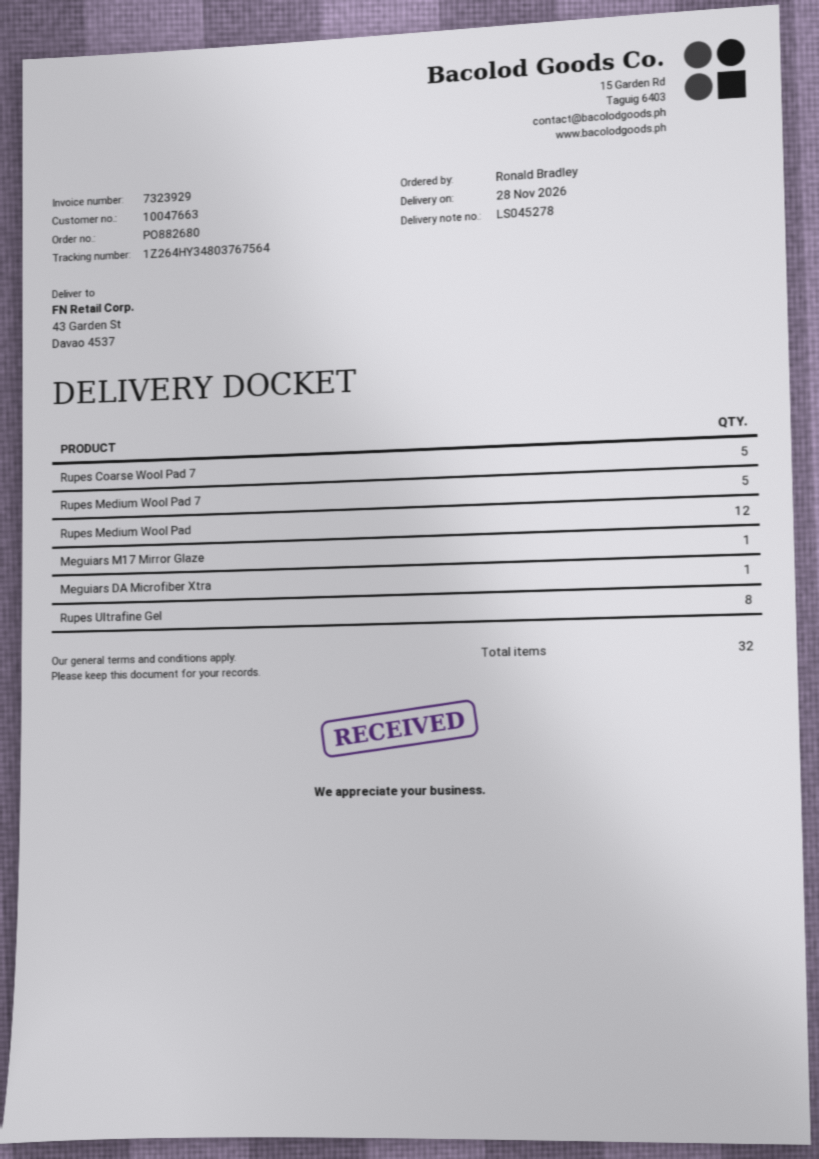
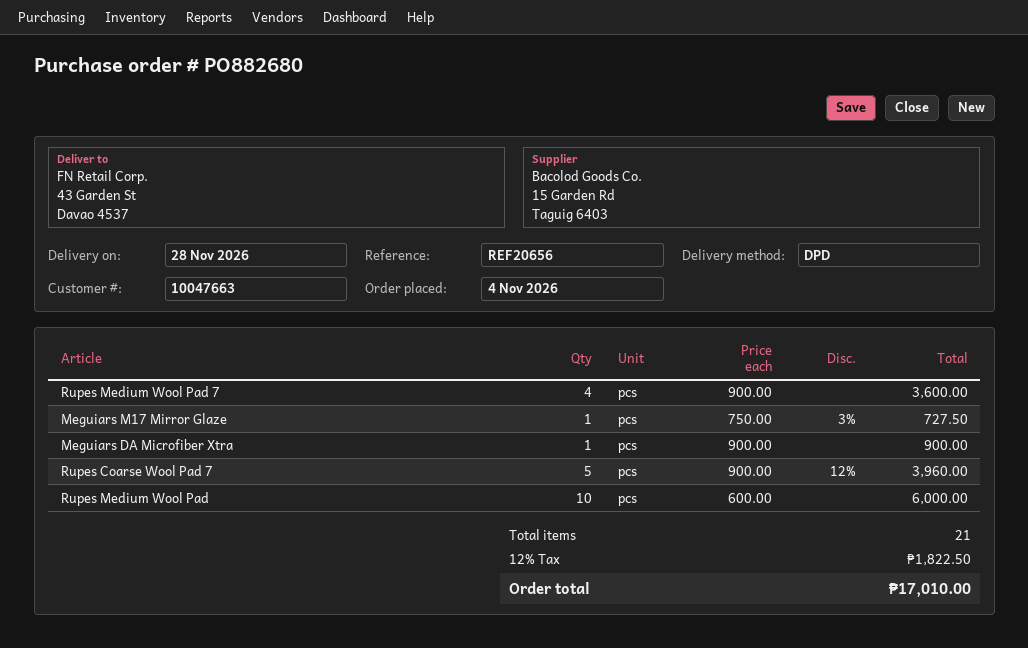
Rupes Medium Wool Pad 7: 5 -> 4
Rupes Medium Wool Pad: 12 -> 10
Rupes Ultrafine Gel: 8 -> none
total quantity: 32 -> 21

